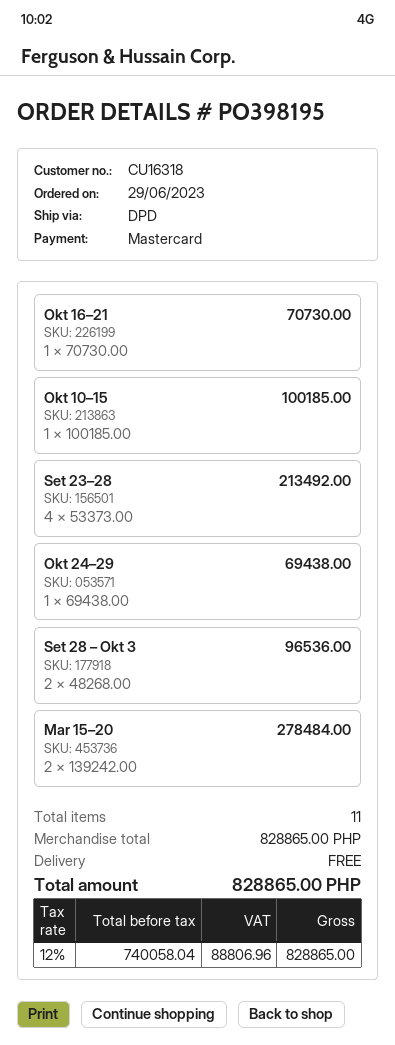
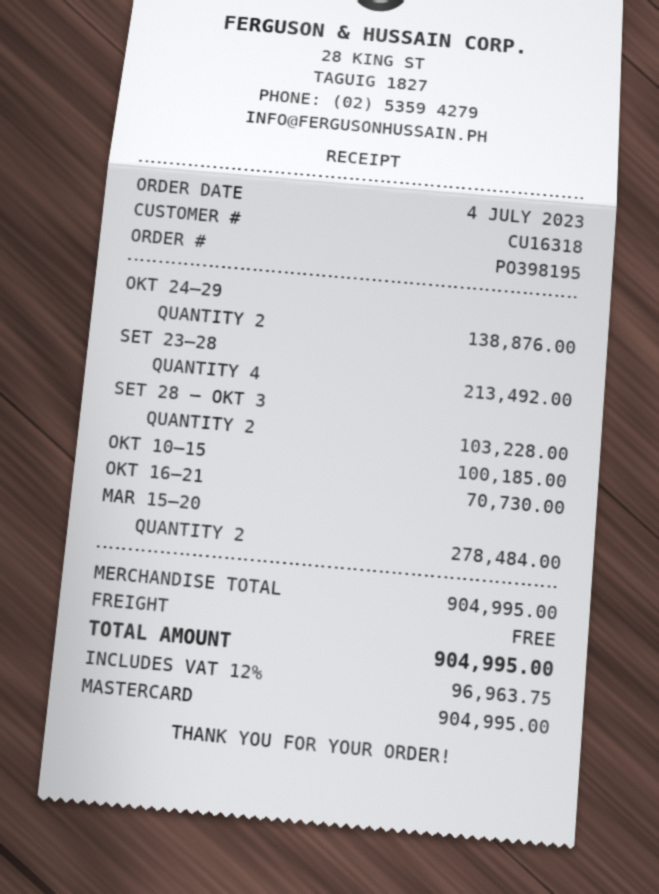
order date: 2023-06-29 -> 2023-07-04
Okt 24–29: 1 for 69438.00 -> 2 for 138876.00
Set 28 – Okt 3: 2 for 96536.00 -> 2 for 103228.00
subtotal: 828865.00 -> 904995.00
tax: 12% = 88806.96 -> 12% = 96963.75
total: 828865.00 -> 904995.00

